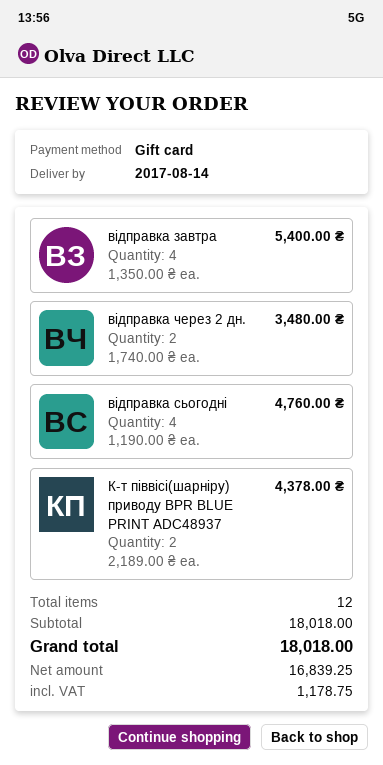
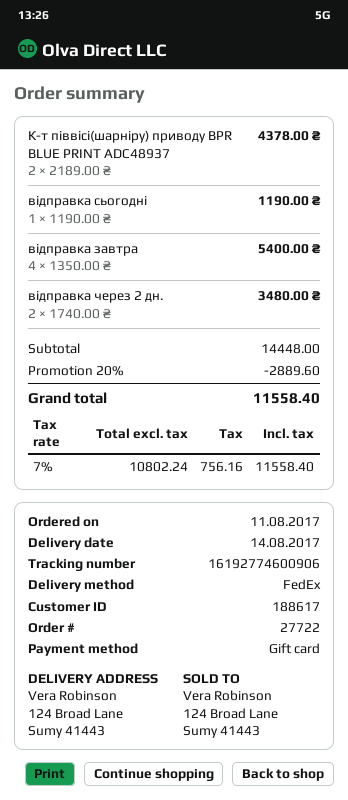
відправка сьогодні: 4 x 1190.00 = 4760.00 -> 1 x 1190.00 = 1190.00
subtotal: 18018.00 -> 14448.00
discount: none -> 20% = 2889.60
net: 16839.25 -> 10802.24
tax: 1178.75 -> 756.16
total: 18018.00 -> 11558.40

